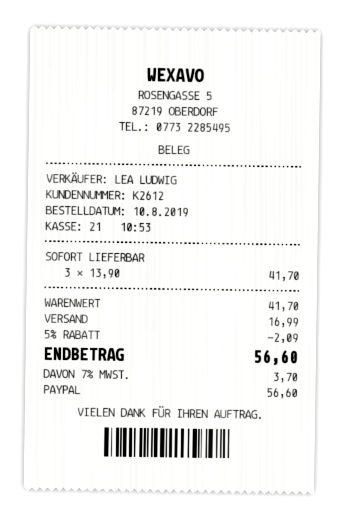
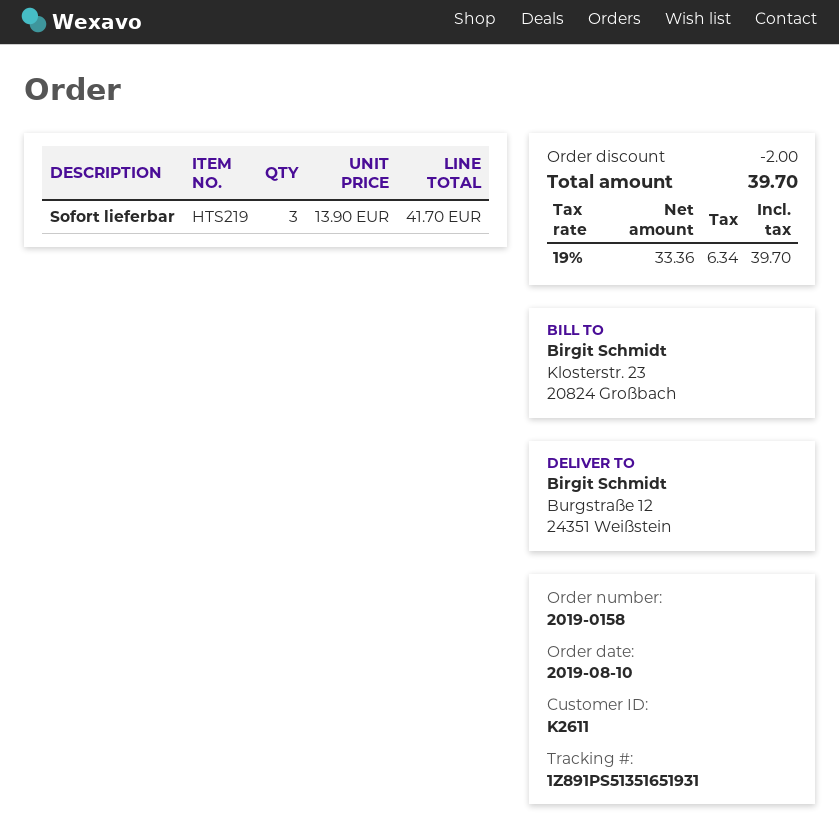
customer number: K2612 -> K2611
discount: 2.09 -> 2.00
shipping: 16.99 -> none
tax: 7% = 3.70 -> 19% = 6.34
total: 56.60 -> 39.70

